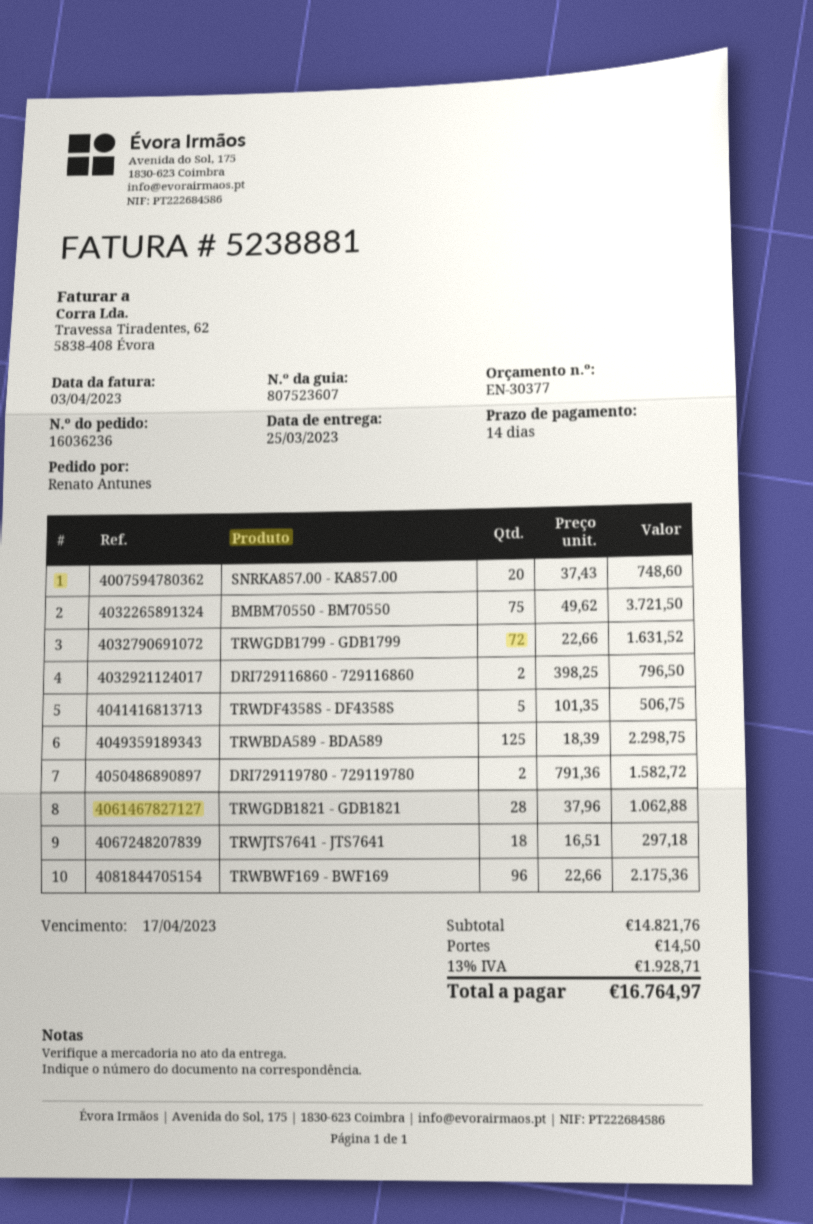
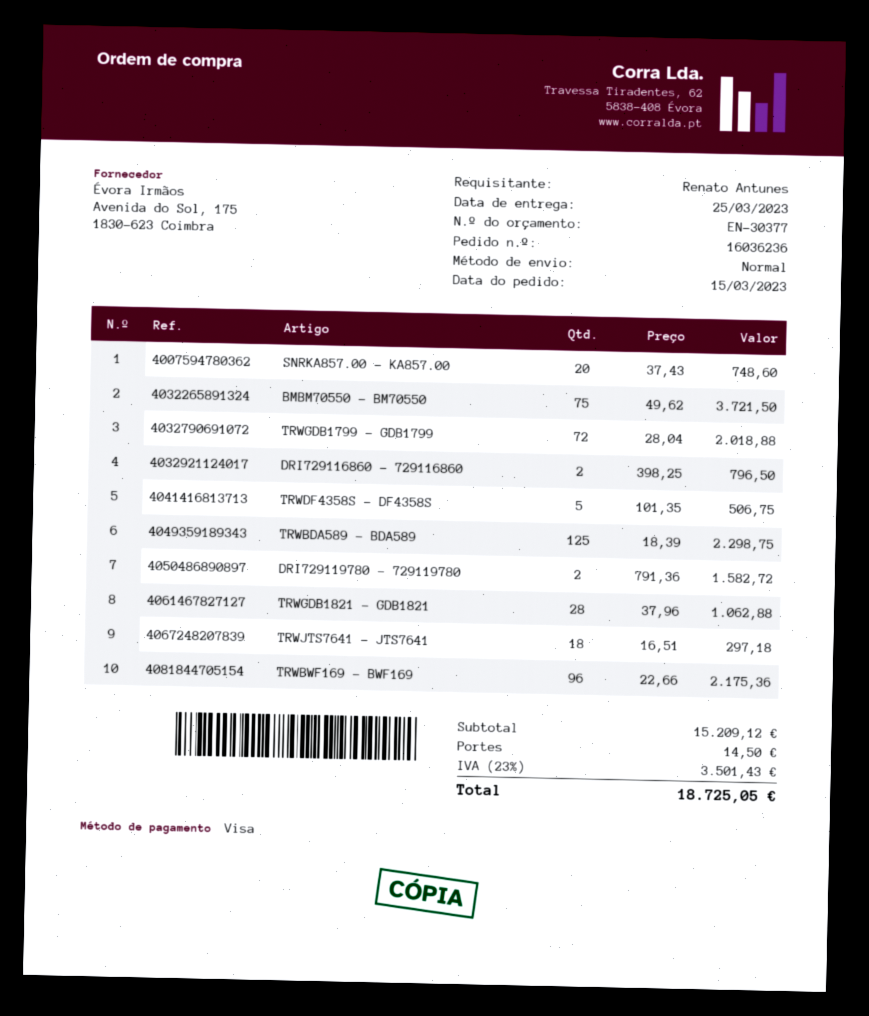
TRWGDB1799 - GDB1799: 72 x 22.66 = 1631.52 -> 72 x 28.04 = 2018.88
subtotal: 14821.76 -> 15209.12
tax: 13% = 1928.71 -> 23% = 3501.43
total: 16764.97 -> 18725.05

